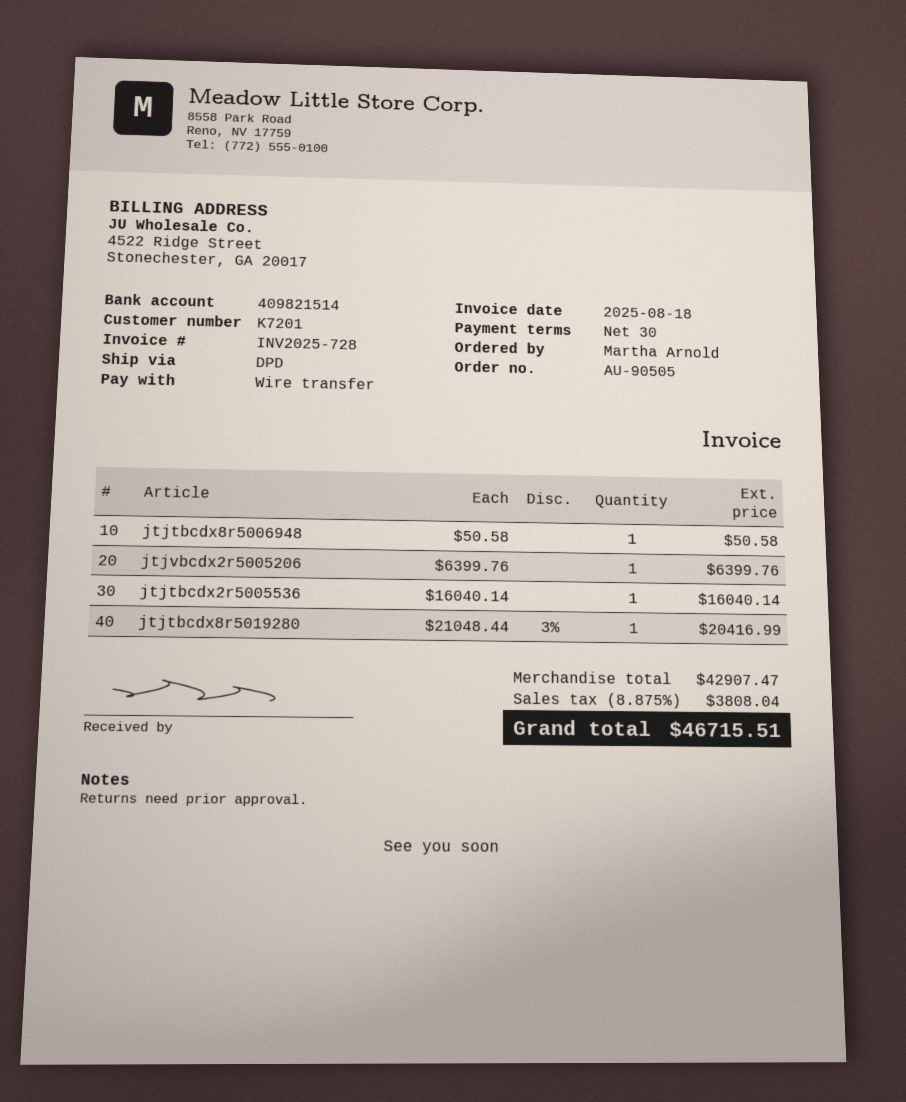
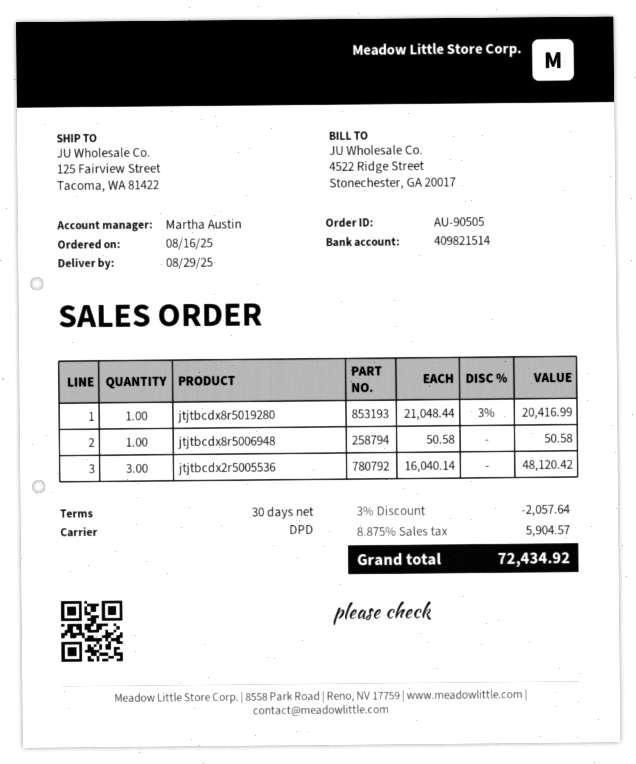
jtjvbcdx2r5005206: 1 x 6399.76 = 6399.76 -> none
jtjtbcdx2r5005536: 1 x 16040.14 = 16040.14 -> 3 x 16040.14 = 48120.42
discount: none -> 3% = 2057.64
tax: 8.875% = 3808.04 -> 8.875% = 5904.57
total: 46715.51 -> 72434.92

